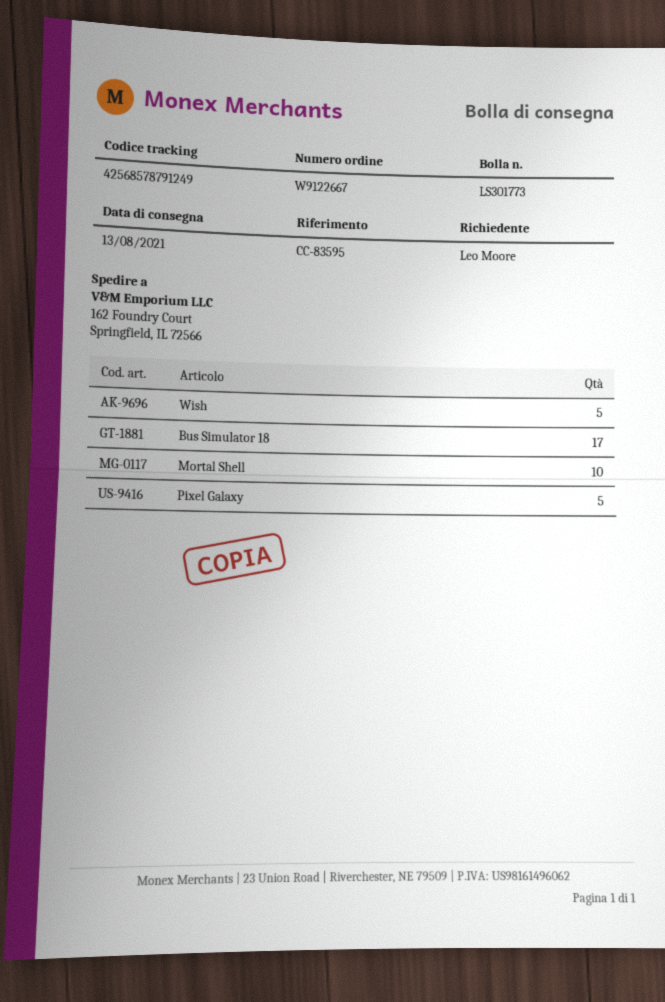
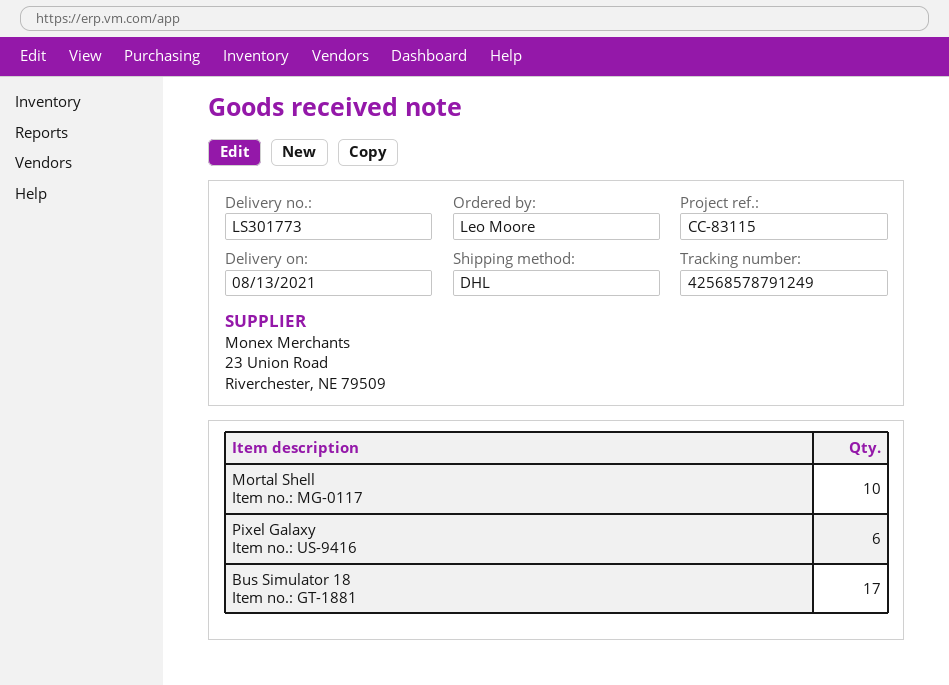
reference: CC-83595 -> CC-83115
Wish: 5 -> none
Pixel Galaxy: 5 -> 6

